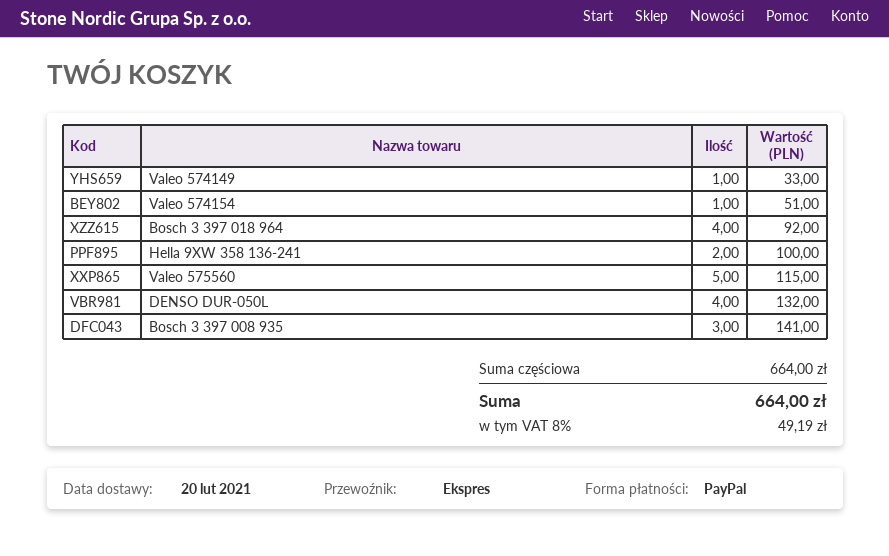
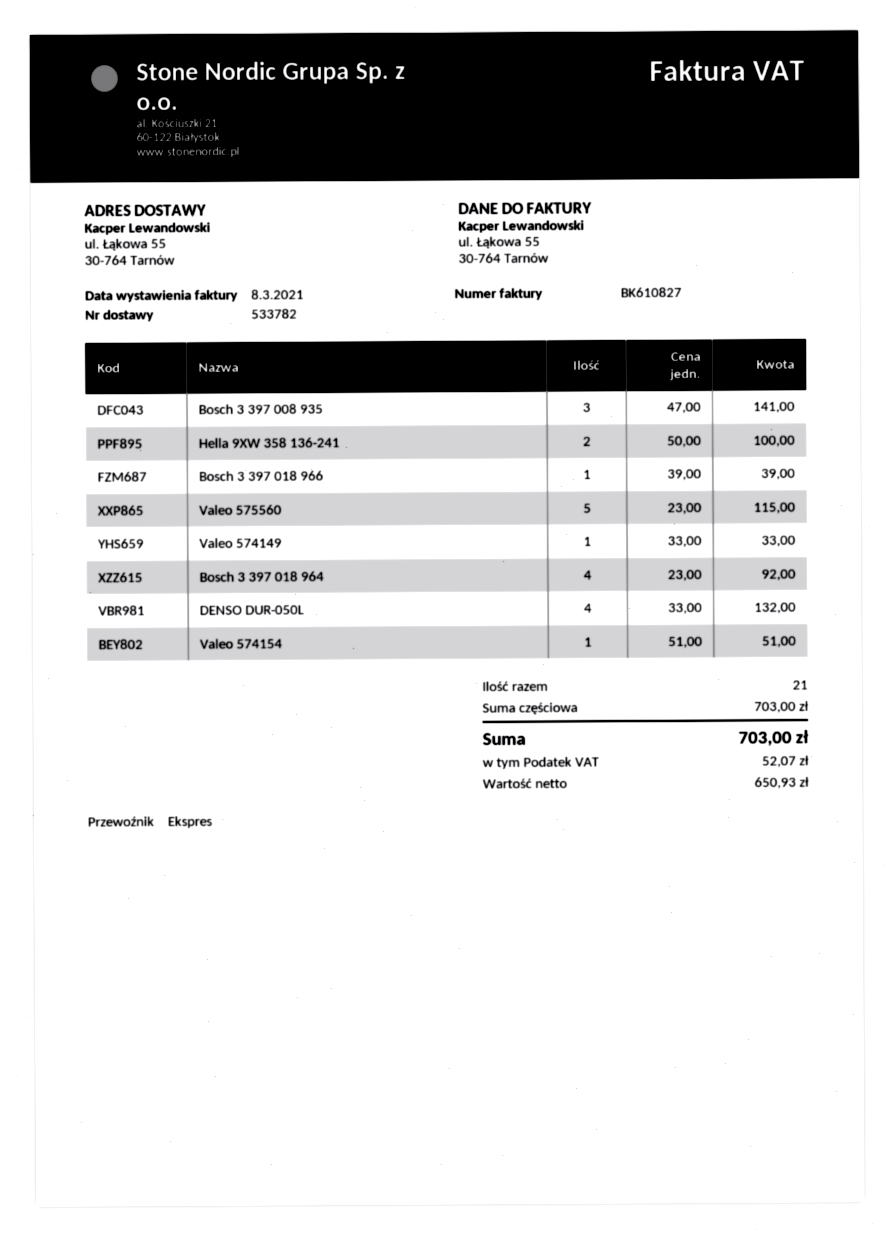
Bosch 3 397 018 966: none -> 1 for 39.00
subtotal: 664.00 -> 703.00
tax: 49.19 -> 52.07
total: 664.00 -> 703.00

